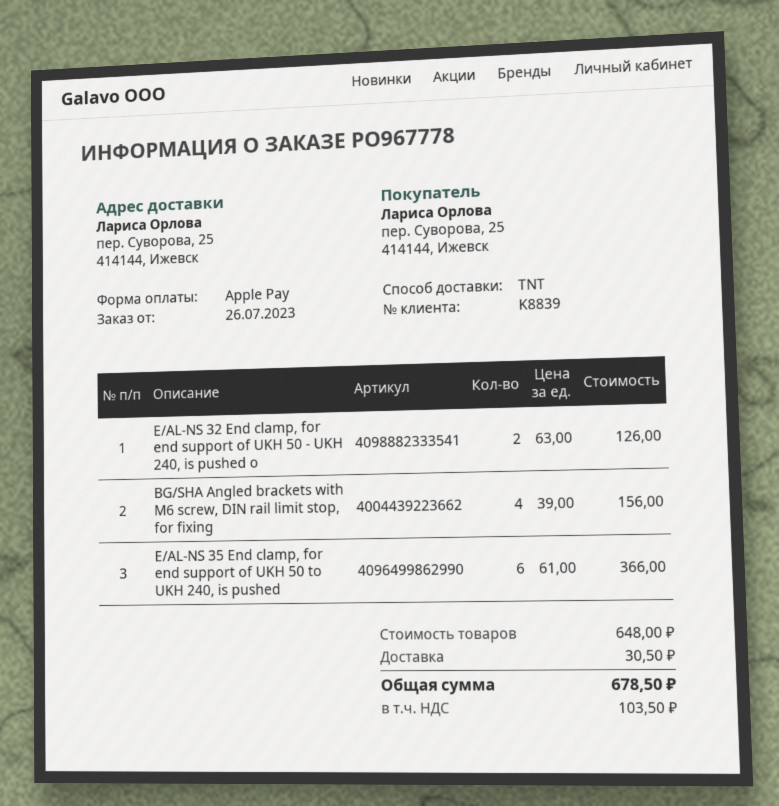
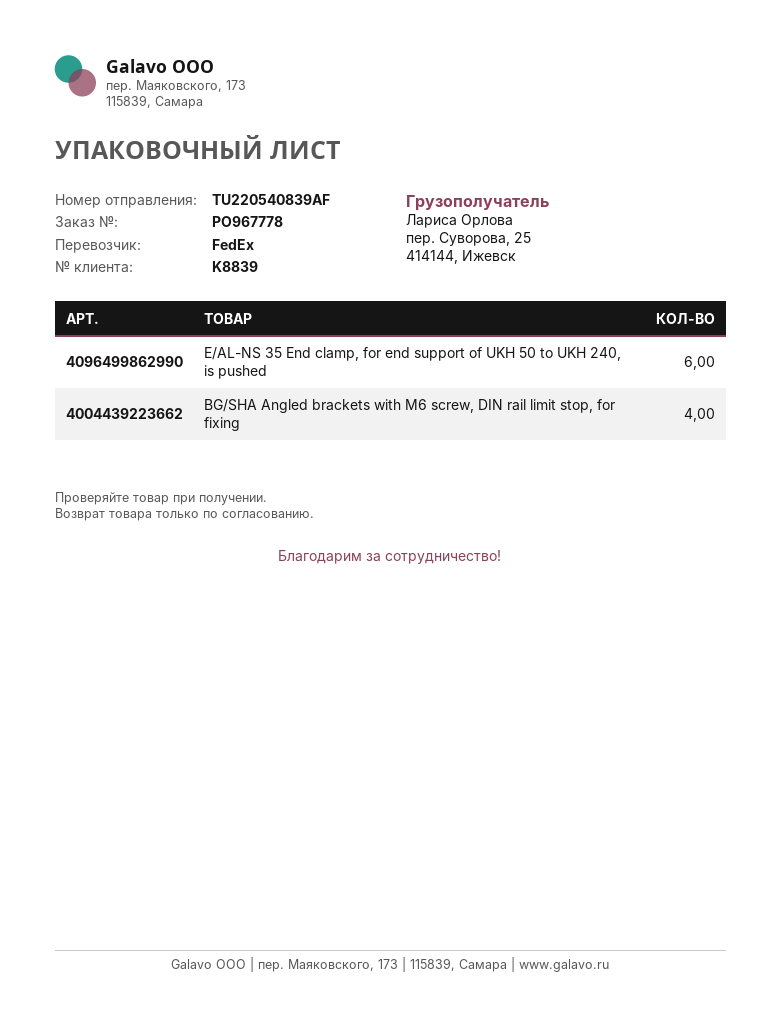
shipping method: TNT -> FedEx
E/AL-NS 32 End clamp, for end support of UKH 50 - UKH 240, is pushed o: 2 -> none

